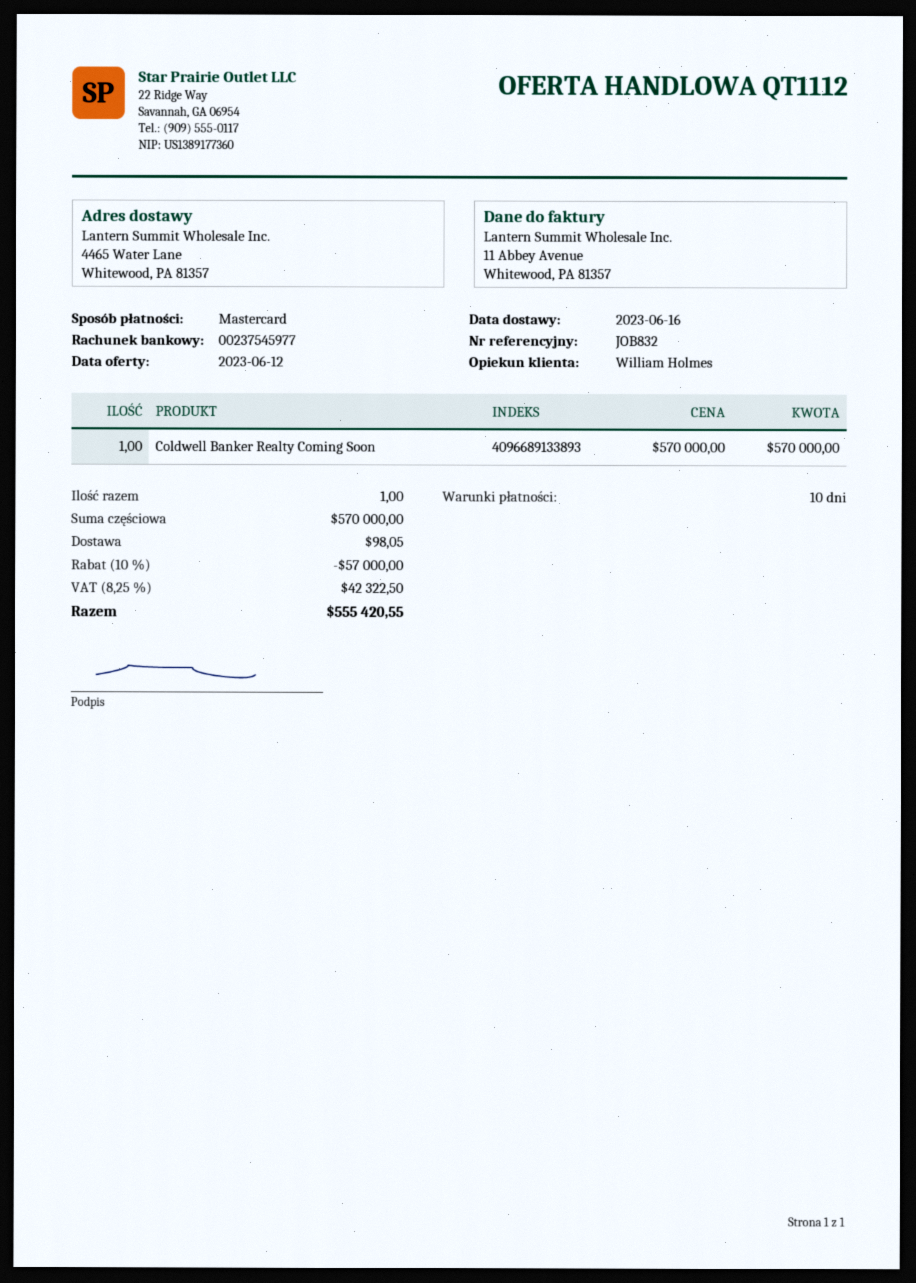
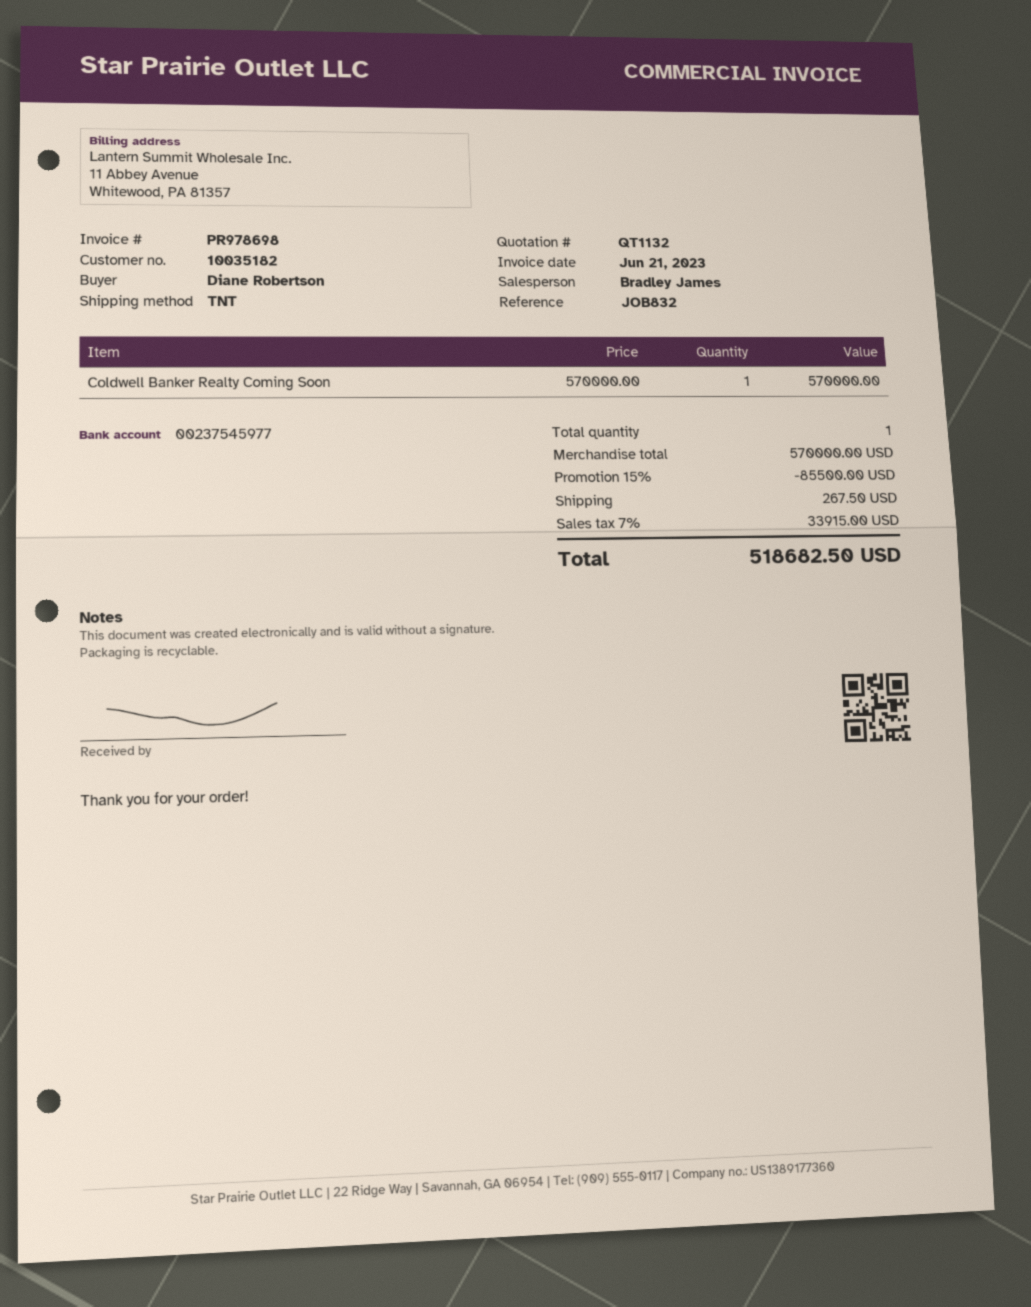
quote number: QT1112 -> QT1132
sales rep: William Holmes -> Bradley James
discount: 10% = 57000.00 -> 15% = 85500.00
shipping: 98.05 -> 267.50
tax: 8.25% = 42322.50 -> 7% = 33915.00
total: 555420.55 -> 518682.50

